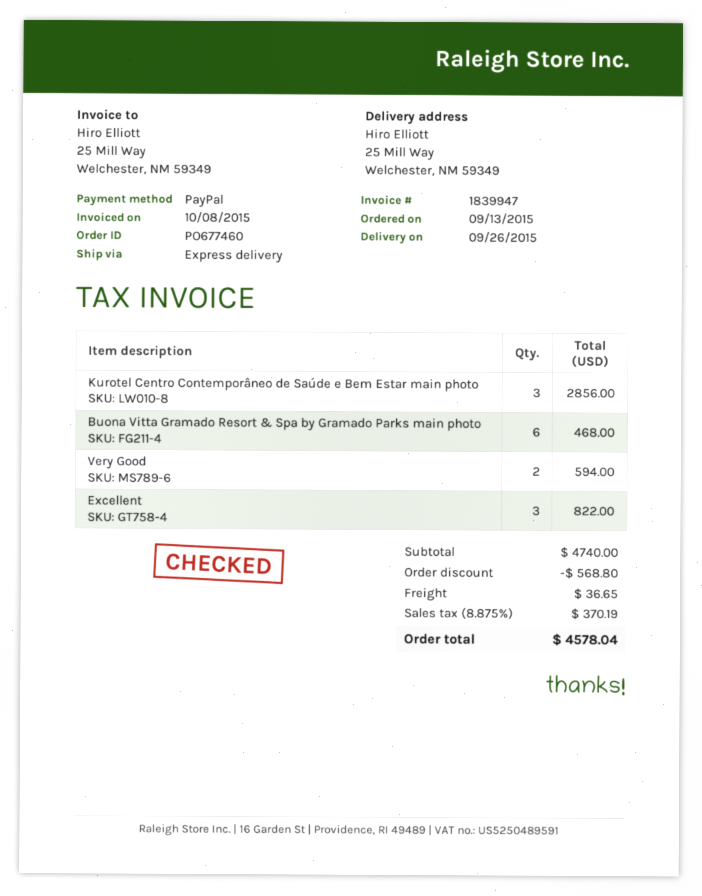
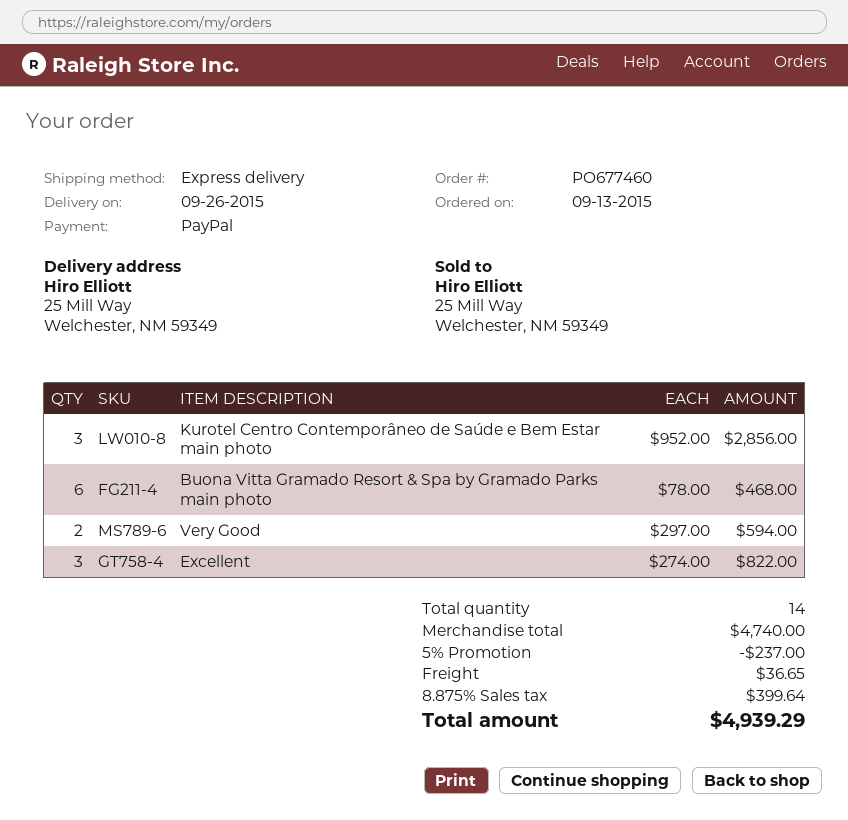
discount: 568.80 -> 237.00
tax: 8.875% = 370.19 -> 8.875% = 399.64
total: 4578.04 -> 4939.29

